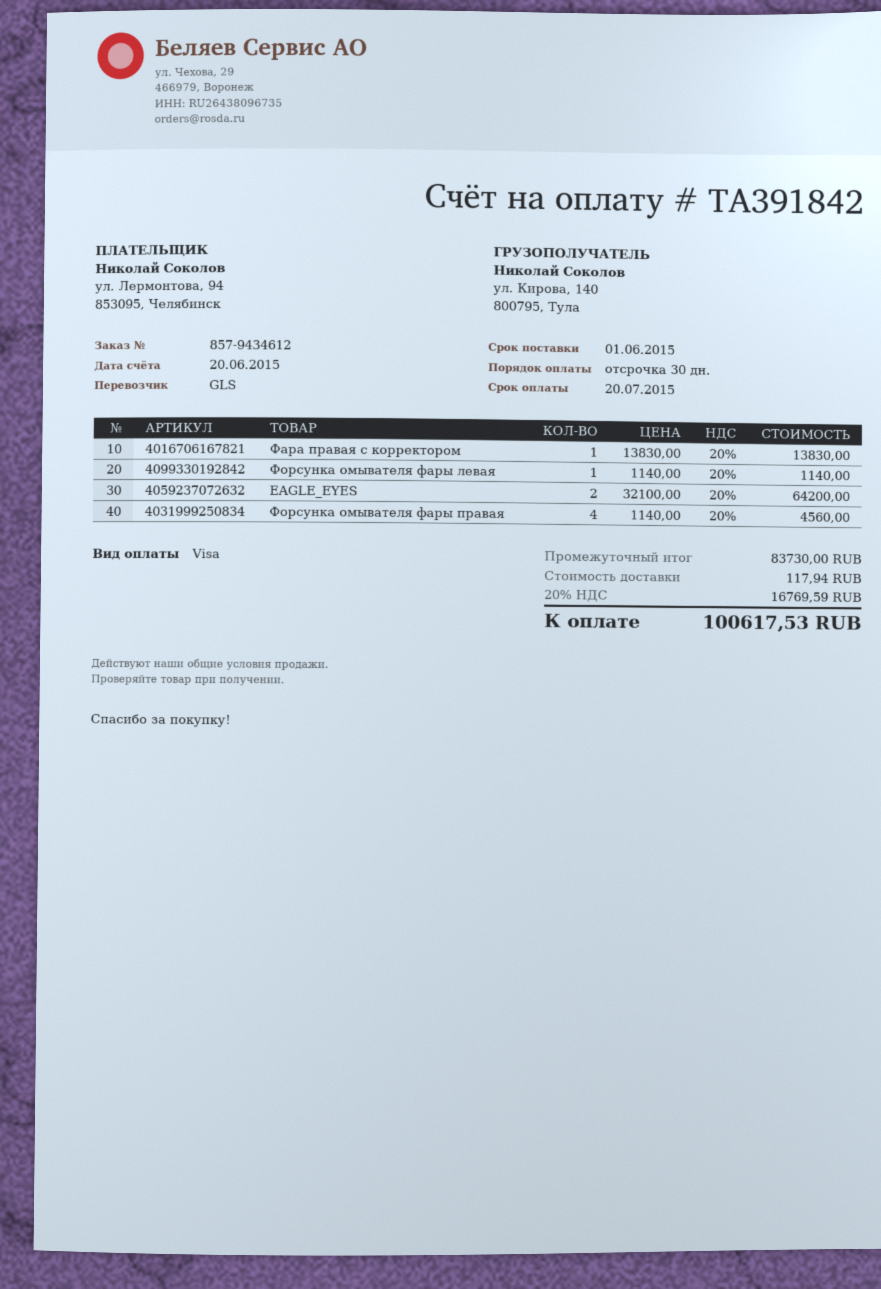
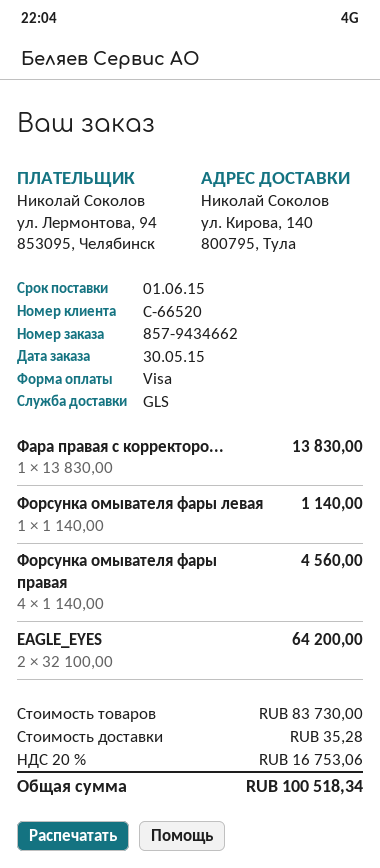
order number: 857-9434612 -> 857-9434662
shipping: 117.94 -> 35.28
tax: 20% = 16769.59 -> 20% = 16753.06
total: 100617.53 -> 100518.34

